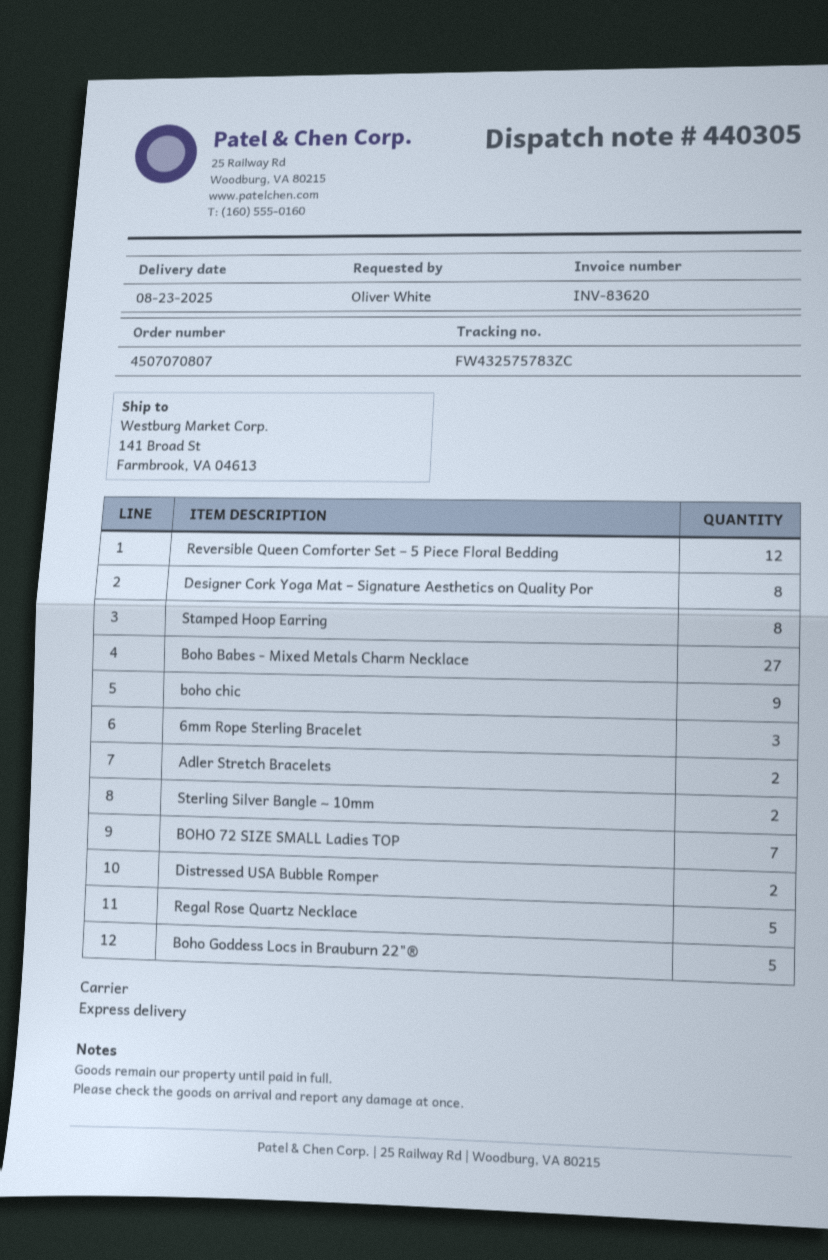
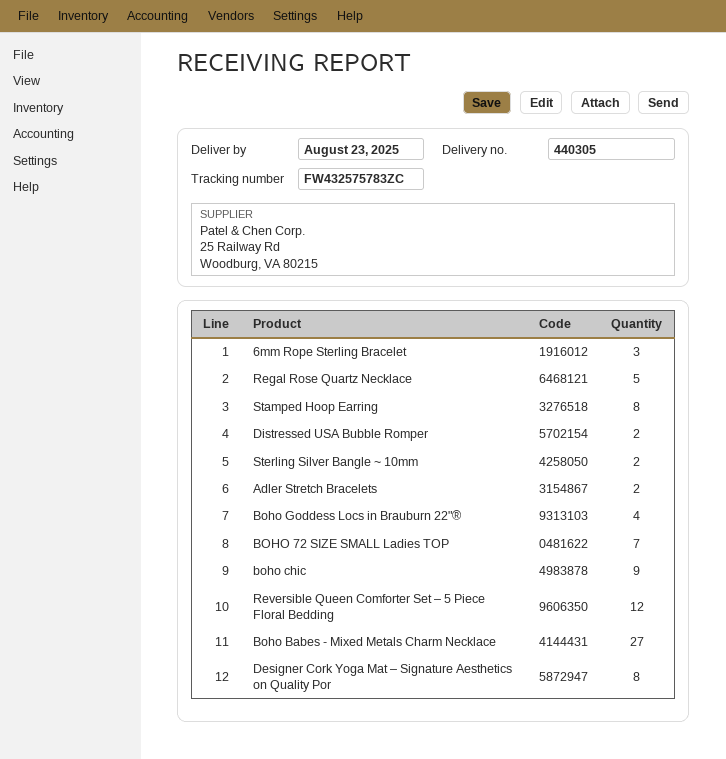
Boho Goddess Locs in Brauburn 22"®: 5 -> 4

